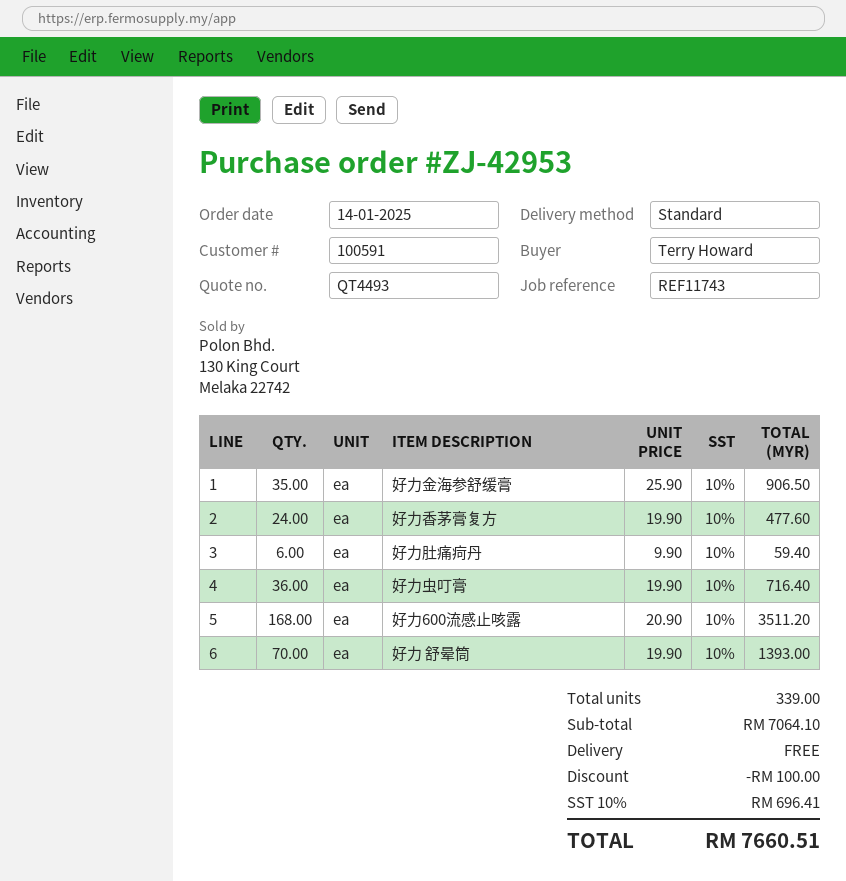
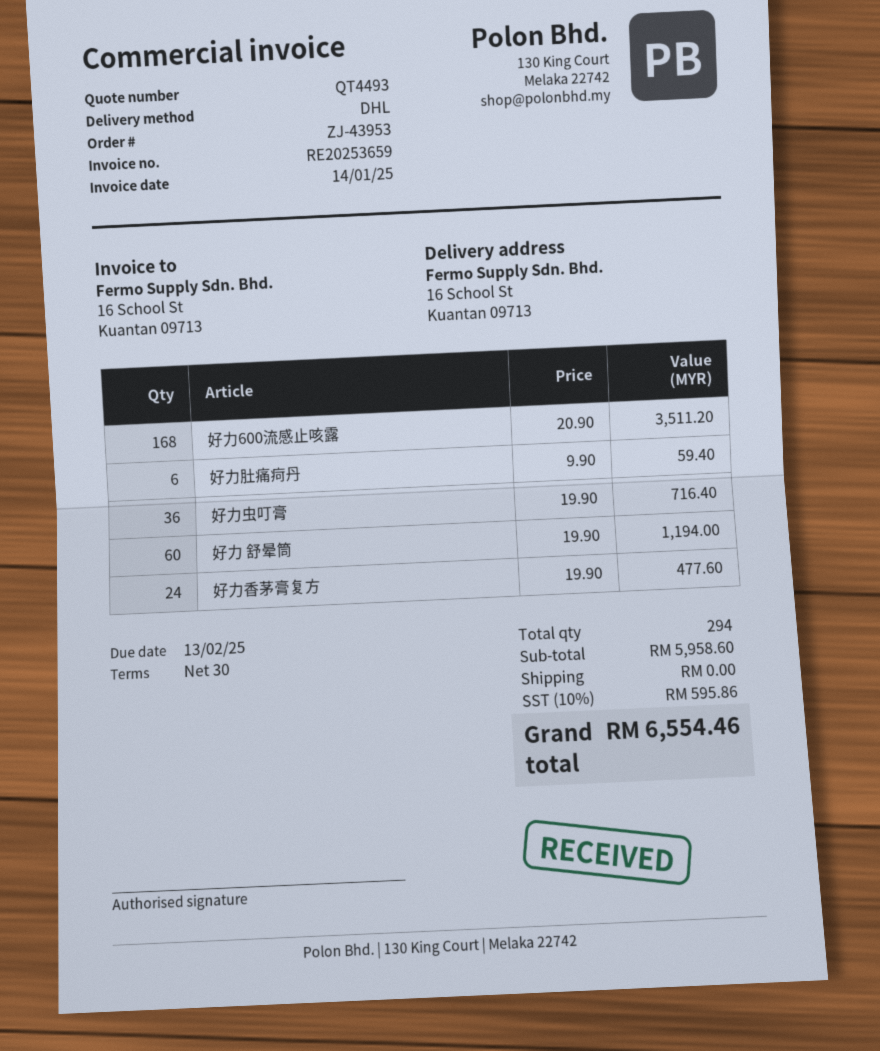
order number: ZJ-42953 -> ZJ-43953
shipping method: standard -> DHL
好力金海参舒缓膏: 35 x 25.90 = 906.50 -> none
好力 舒晕筒: 70 x 19.90 = 1393.00 -> 60 x 19.90 = 1194.00
total quantity: 339 -> 294
subtotal: 7064.10 -> 5958.60
discount: 100.00 -> none
tax: 10% = 696.41 -> 10% = 595.86
total: 7660.51 -> 6554.46

